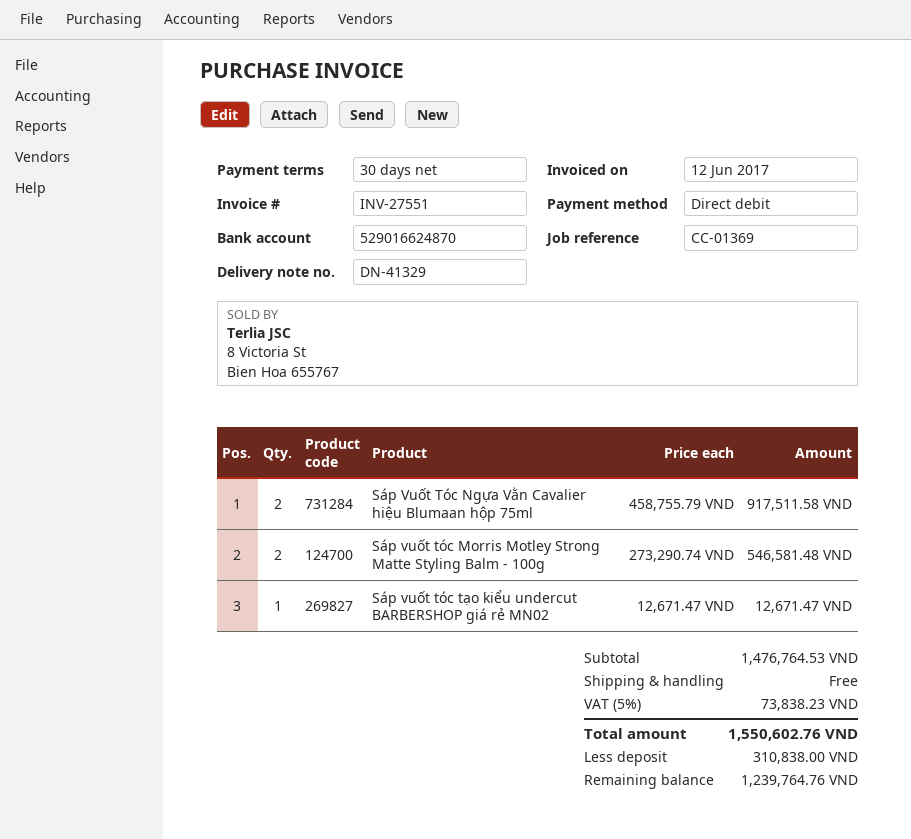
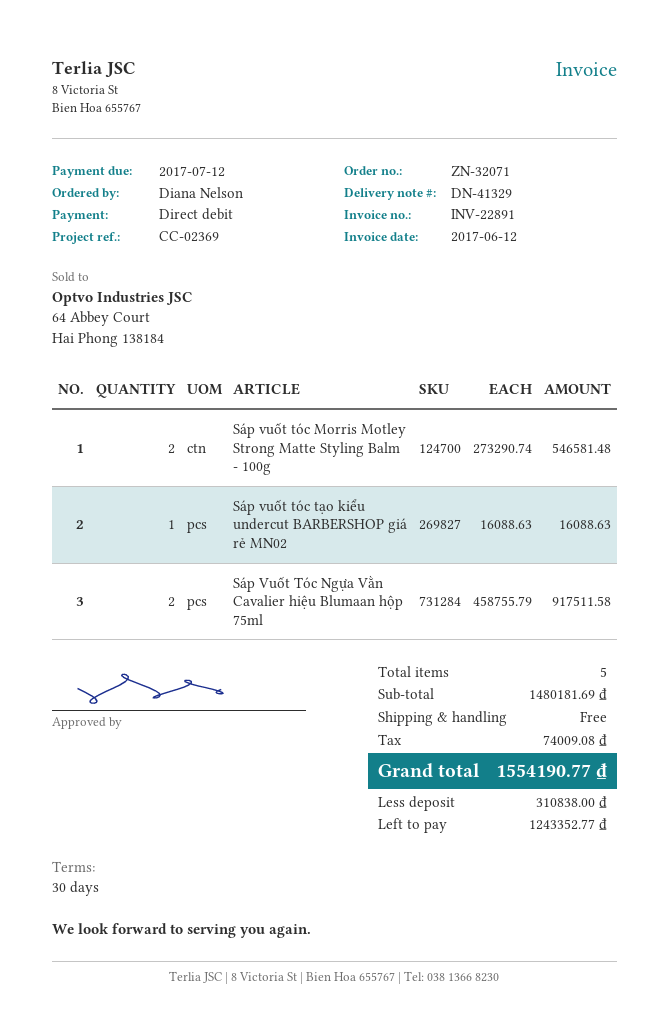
invoice number: INV-27551 -> INV-22891
reference: CC-01369 -> CC-02369
Sáp vuốt tóc tạo kiểu undercut BARBERSHOP giá rẻ MN02: 1 x 12671.47 = 12671.47 -> 1 x 16088.63 = 16088.63
subtotal: 1476764.53 -> 1480181.69
tax: 73838.23 -> 74009.08
total: 1550602.76 -> 1554190.77
balance: 1239764.76 -> 1243352.77

